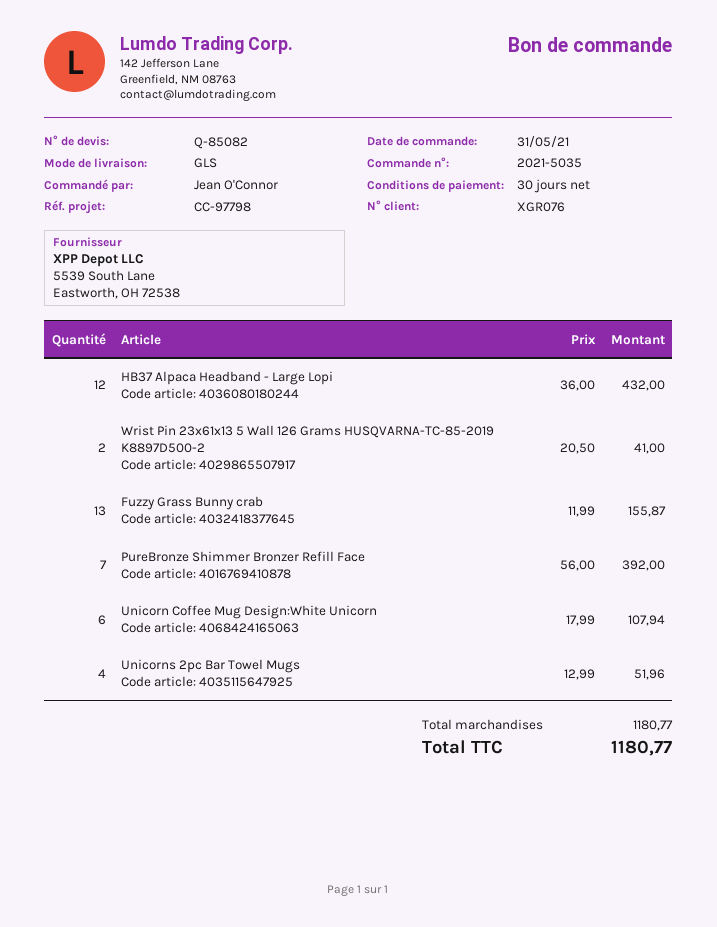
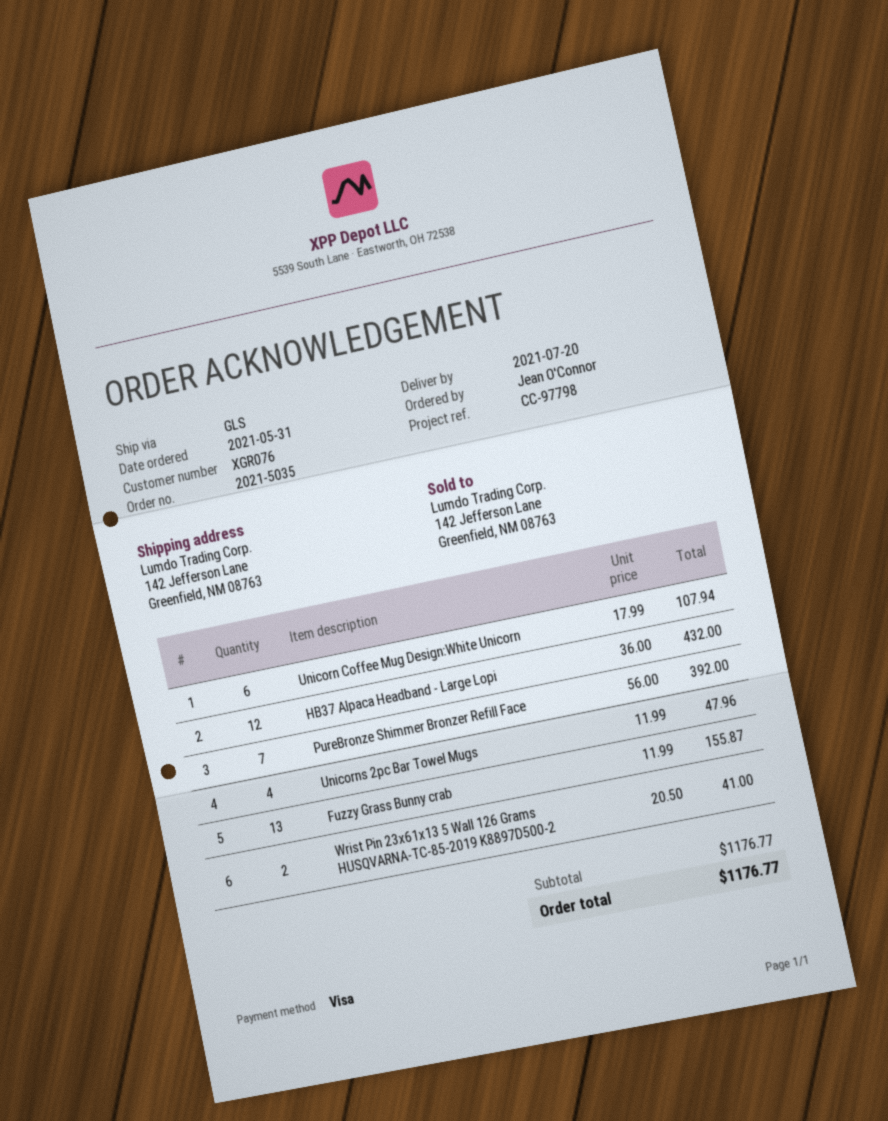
Unicorns 2pc Bar Towel Mugs: 4 x 12.99 = 51.96 -> 4 x 11.99 = 47.96
subtotal: 1180.77 -> 1176.77
total: 1180.77 -> 1176.77

